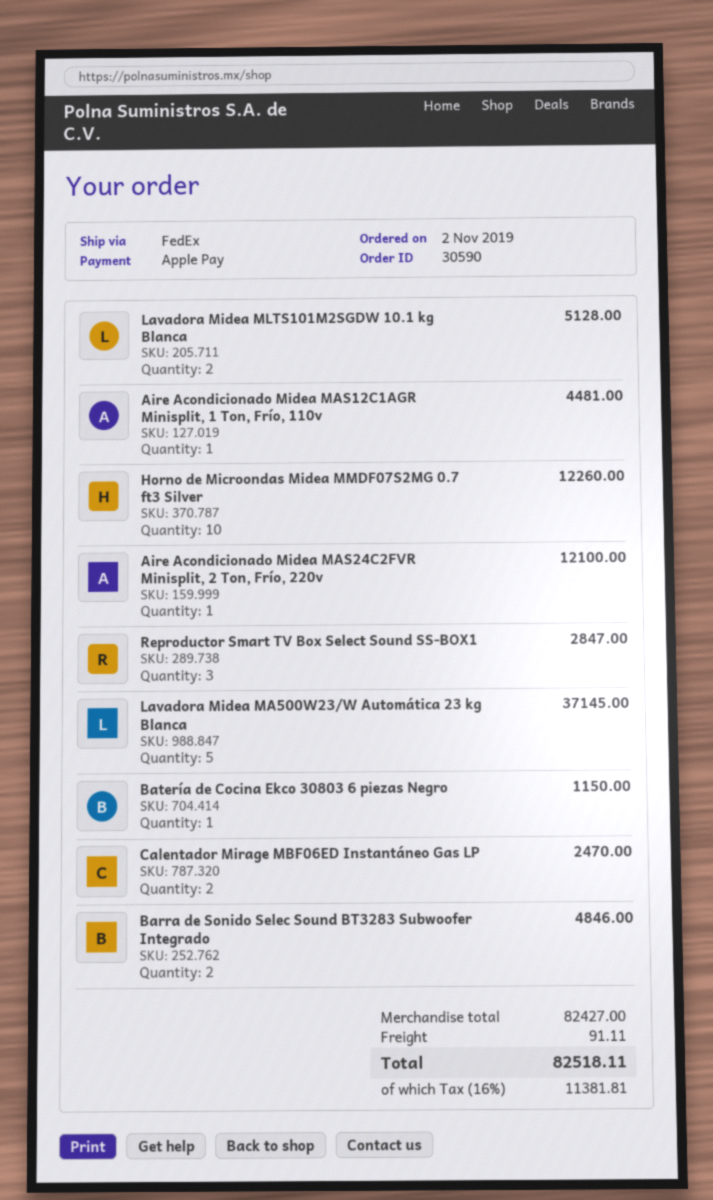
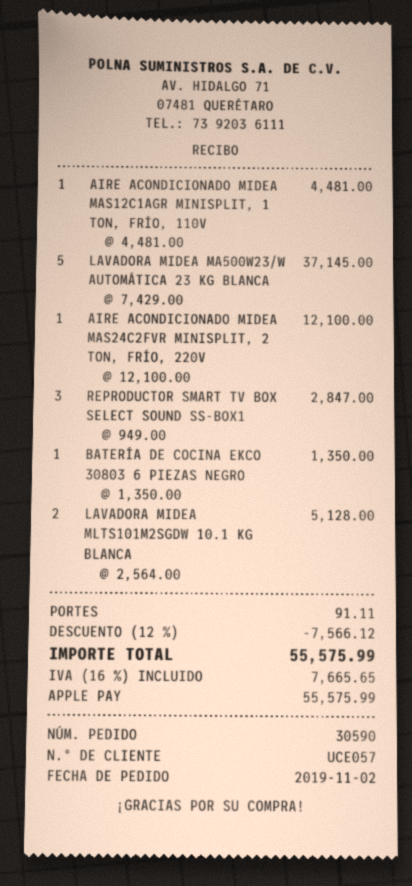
Horno de Microondas Midea MMDF07S2MG 0.7 ft3 Silver: 10 for 12260.00 -> none
Batería de Cocina Ekco 30803 6 piezas Negro: 1 for 1150.00 -> 1 for 1350.00
Calentador Mirage MBF06ED Instantáneo Gas LP: 2 for 2470.00 -> none
Barra de Sonido Selec Sound BT3283 Subwoofer Integrado: 2 for 4846.00 -> none
discount: none -> 12% = 7566.12
tax: 16% = 11381.81 -> 16% = 7665.65
total: 82518.11 -> 55575.99

